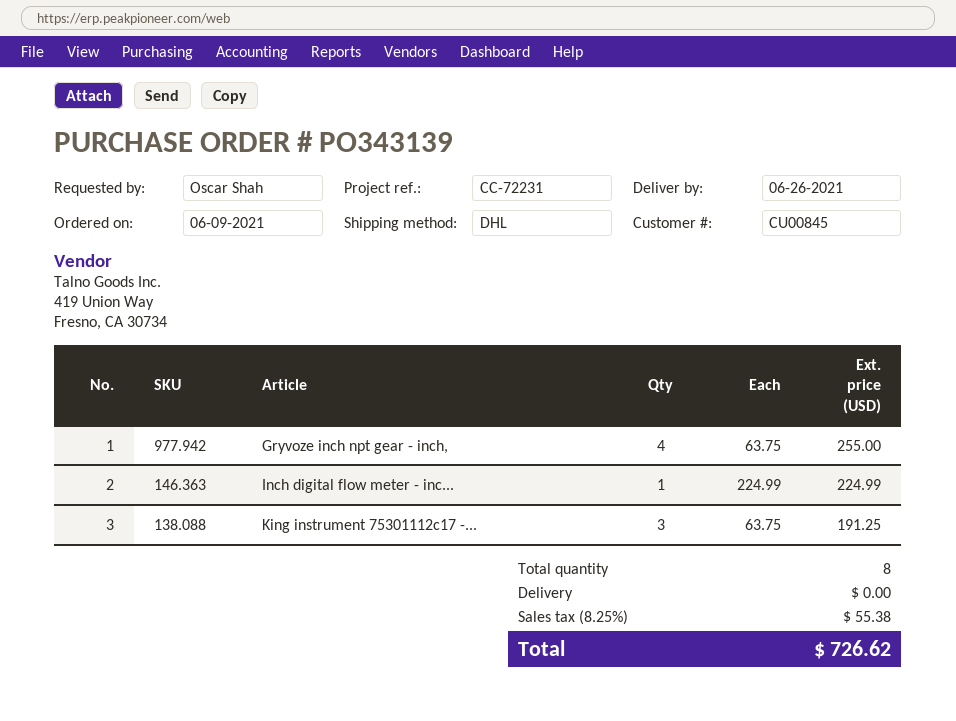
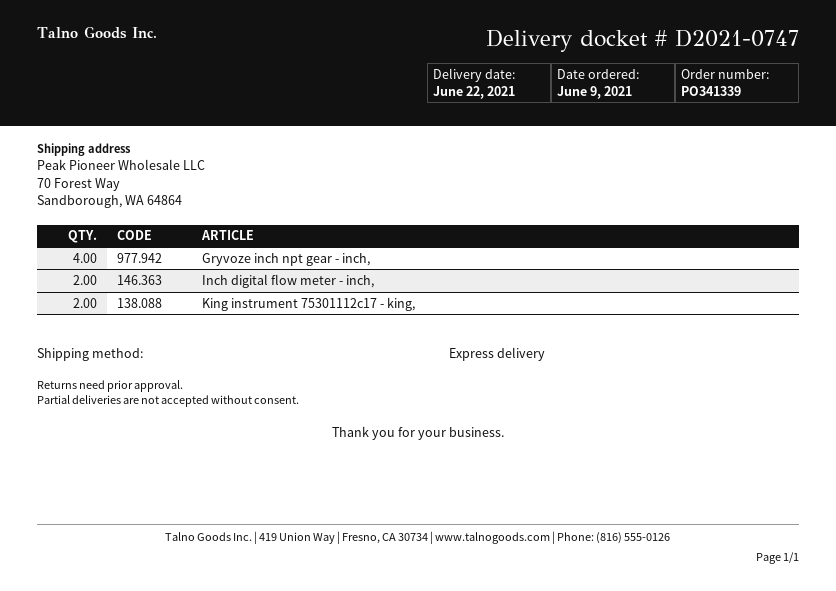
order number: PO343139 -> PO341339
delivery date: 2021-06-26 -> 2021-06-22
shipping method: DHL -> express
Inch digital flow meter - inc...: 1 -> 2
King instrument 75301112c17 -...: 3 -> 2

